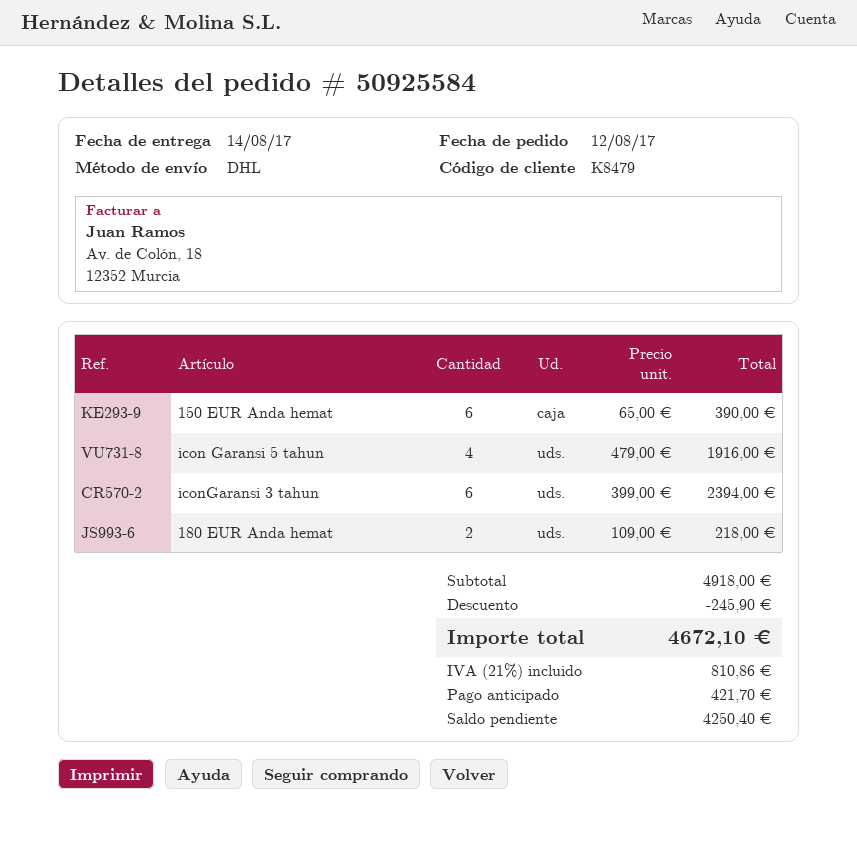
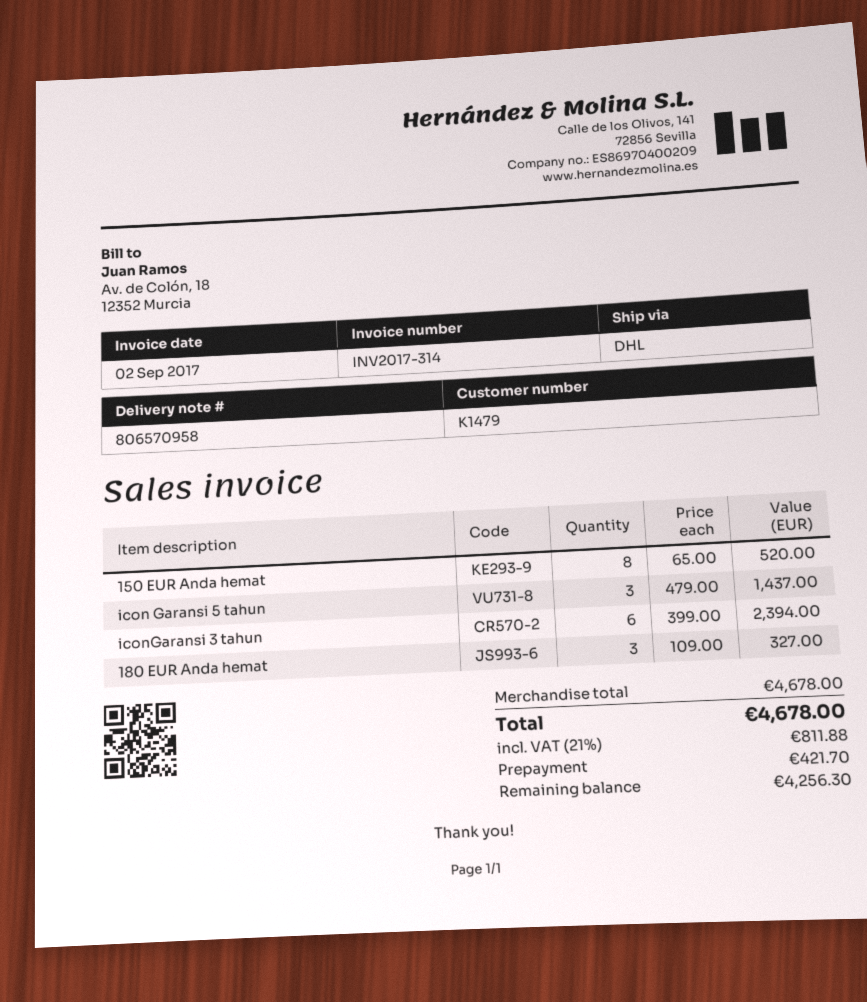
customer number: K8479 -> K1479
150 EUR Anda hemat: 6 x 65.00 = 390.00 -> 8 x 65.00 = 520.00
icon Garansi 5 tahun: 4 x 479.00 = 1916.00 -> 3 x 479.00 = 1437.00
180 EUR Anda hemat: 2 x 109.00 = 218.00 -> 3 x 109.00 = 327.00
subtotal: 4918.00 -> 4678.00
discount: 245.90 -> none
tax: 21% = 810.86 -> 21% = 811.88
total: 4672.10 -> 4678.00
balance: 4250.40 -> 4256.30

